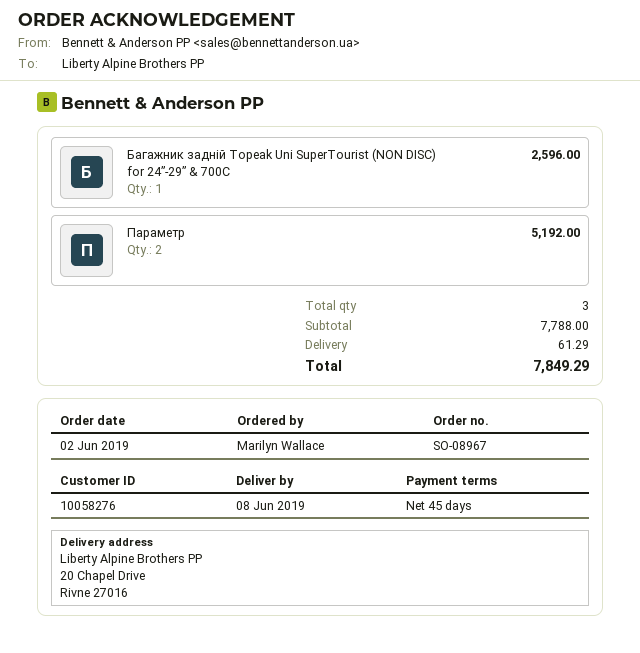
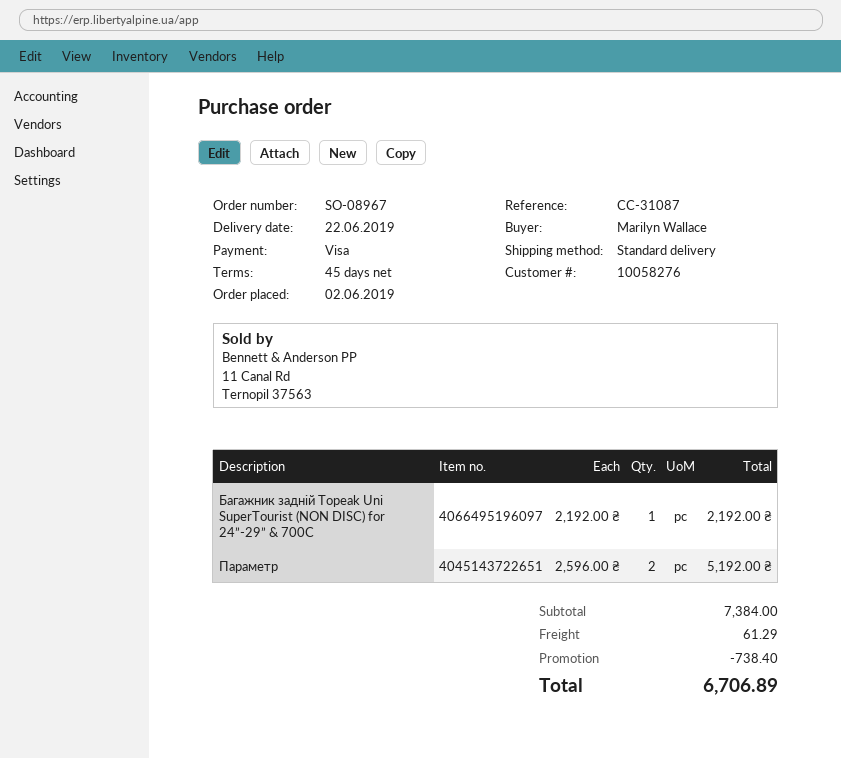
delivery date: 2019-06-08 -> 2019-06-22
Багажник задній Topeak Uni SuperTourist (NON DISC) for 24”-29” & 700C: 1 for 2596.00 -> 1 for 2192.00
subtotal: 7788.00 -> 7384.00
discount: none -> 738.40
total: 7849.29 -> 6706.89

